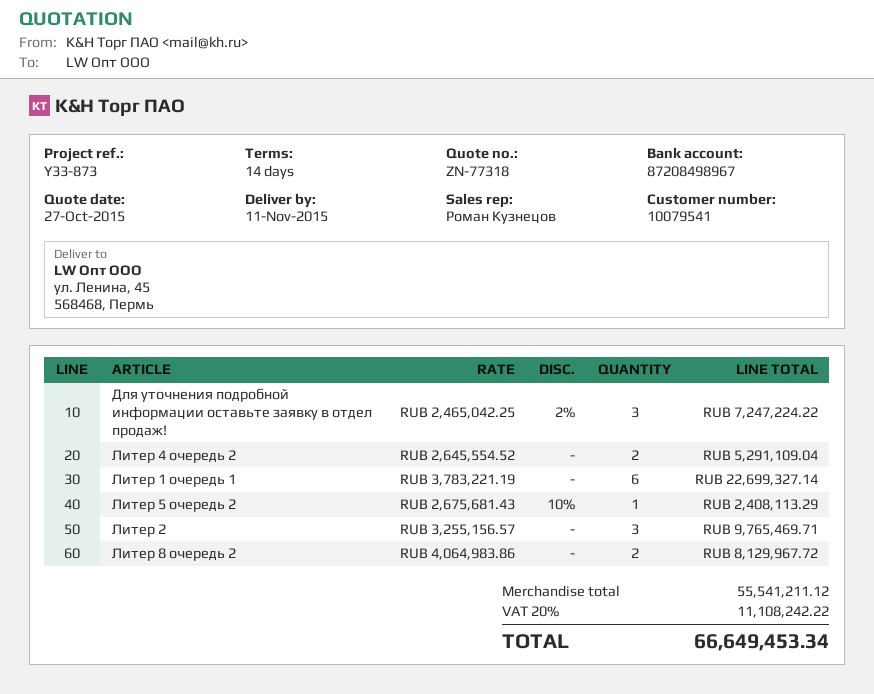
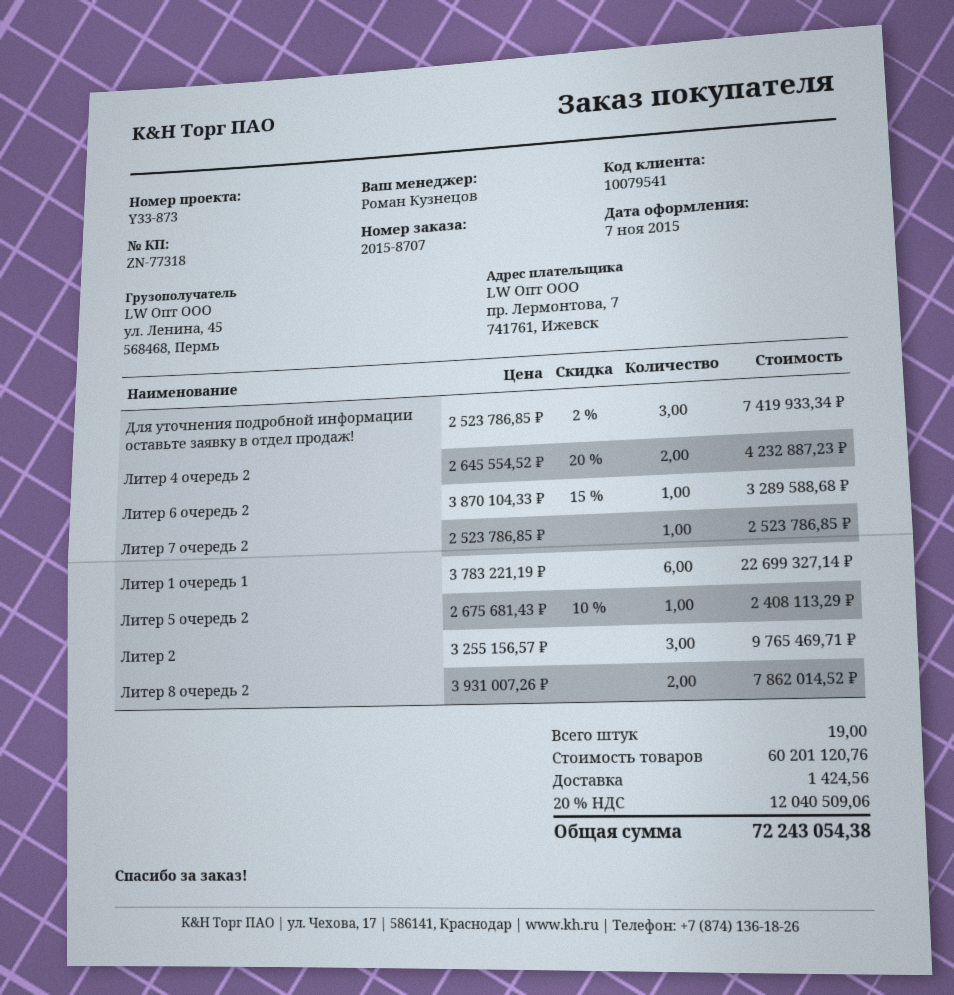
Для уточнения подробной информации оставьте заявку в отдел продаж!: 3 x 2465042.25 - 2% = 7247224.22 -> 3 x 2523786.85 - 2% = 7419933.34
Литер 4 очередь 2: 2 x 2645554.52 = 5291109.04 -> 2 x 2645554.52 - 20% = 4232887.23
Литер 8 очередь 2: 2 x 4064983.86 = 8129967.72 -> 2 x 3931007.26 = 7862014.52
Литер 6 очередь 2: none -> 1 x 3870104.33 - 15% = 3289588.68
Литер 7 очередь 2: none -> 1 x 2523786.85 = 2523786.85
subtotal: 55541211.12 -> 60201120.76
shipping: none -> 1424.56
tax: 20% = 11108242.22 -> 20% = 12040509.06
total: 66649453.34 -> 72243054.38

